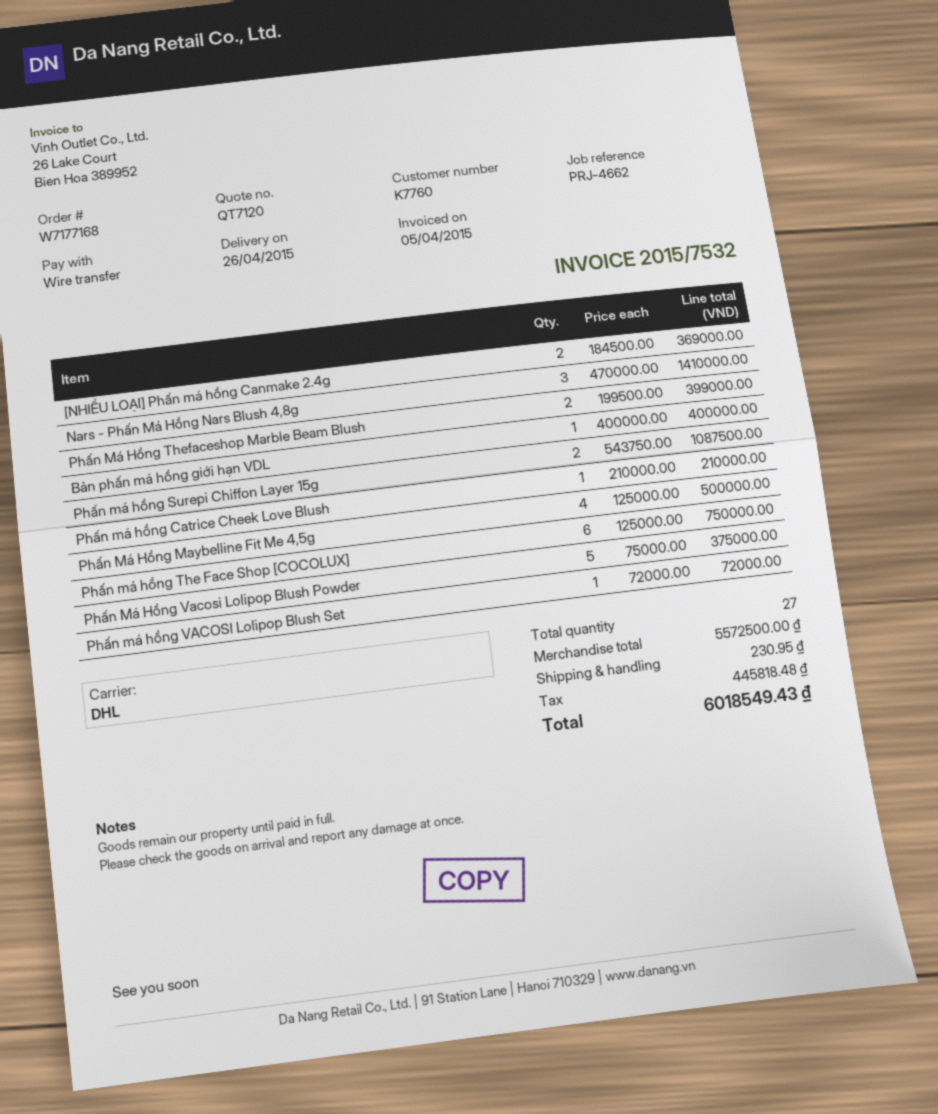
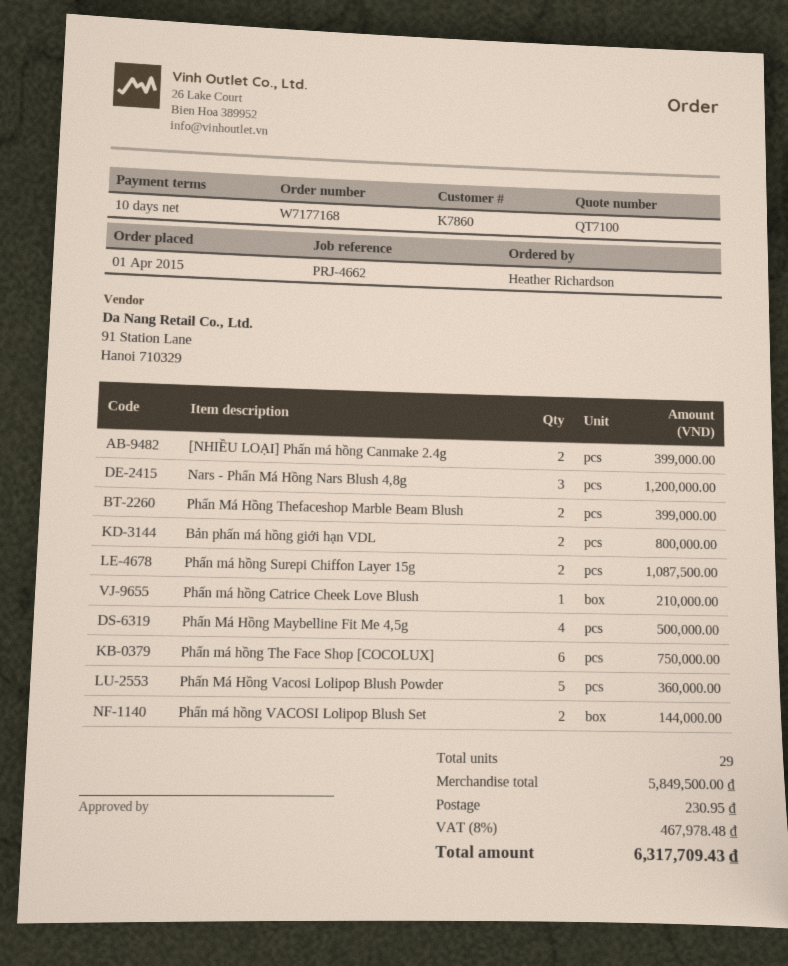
quote number: QT7120 -> QT7100
customer number: K7760 -> K7860
[NHIỀU LOẠI] Phấn má hồng Canmake 2.4g: 2 for 369000.00 -> 2 for 399000.00
Nars - Phấn Má Hồng Nars Blush 4,8g: 3 for 1410000.00 -> 3 for 1200000.00
Bản phấn má hồng giới hạn VDL: 1 for 400000.00 -> 2 for 800000.00
Phấn Má Hồng Vacosi Lolipop Blush Powder: 5 for 375000.00 -> 5 for 360000.00
Phấn má hồng VACOSI Lolipop Blush Set: 1 for 72000.00 -> 2 for 144000.00
total quantity: 27 -> 29
subtotal: 5572500.00 -> 5849500.00
tax: 445818.48 -> 467978.48
total: 6018549.43 -> 6317709.43

